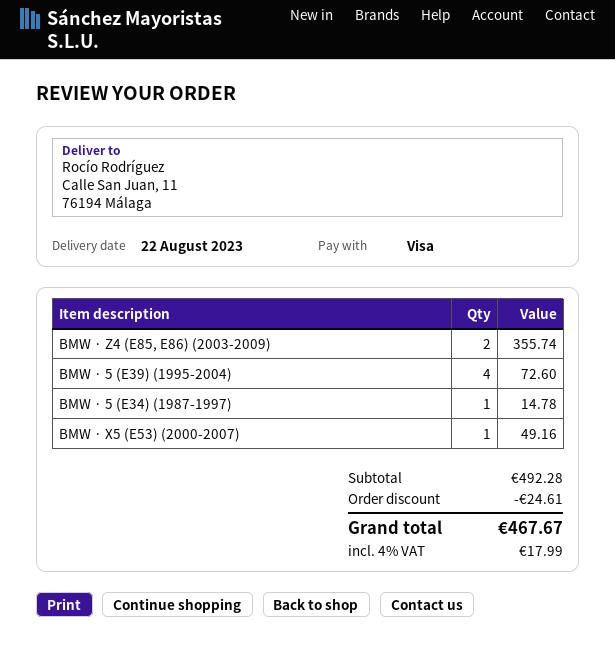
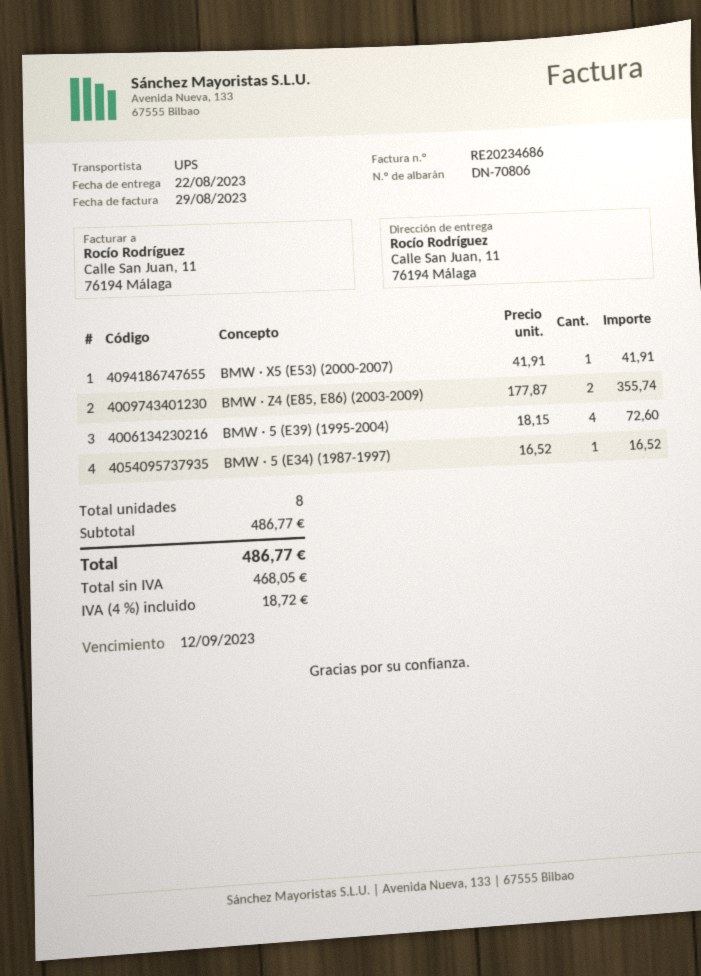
BMW · 5 (E34) (1987-1997): 1 for 14.78 -> 1 for 16.52
BMW · X5 (E53) (2000-2007): 1 for 49.16 -> 1 for 41.91
subtotal: 492.28 -> 486.77
discount: 24.61 -> none
tax: 4% = 17.99 -> 4% = 18.72
total: 467.67 -> 486.77

